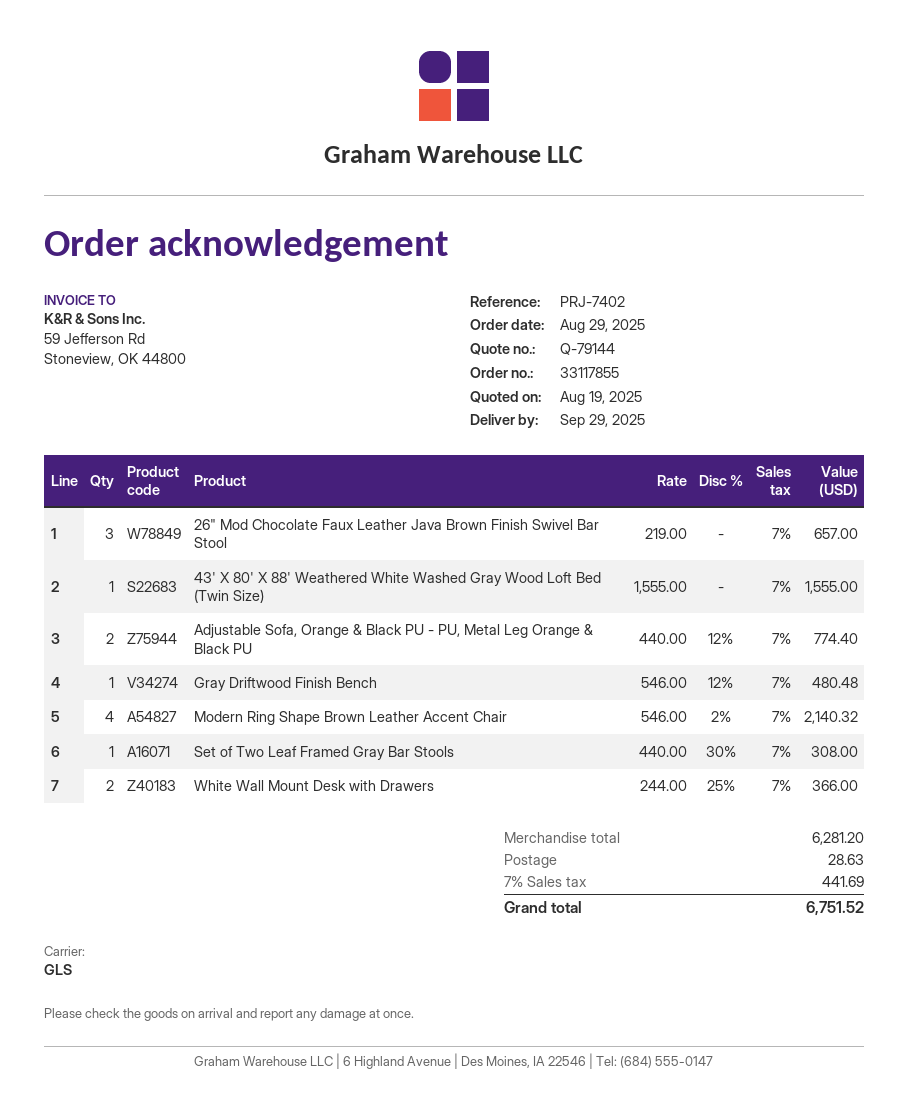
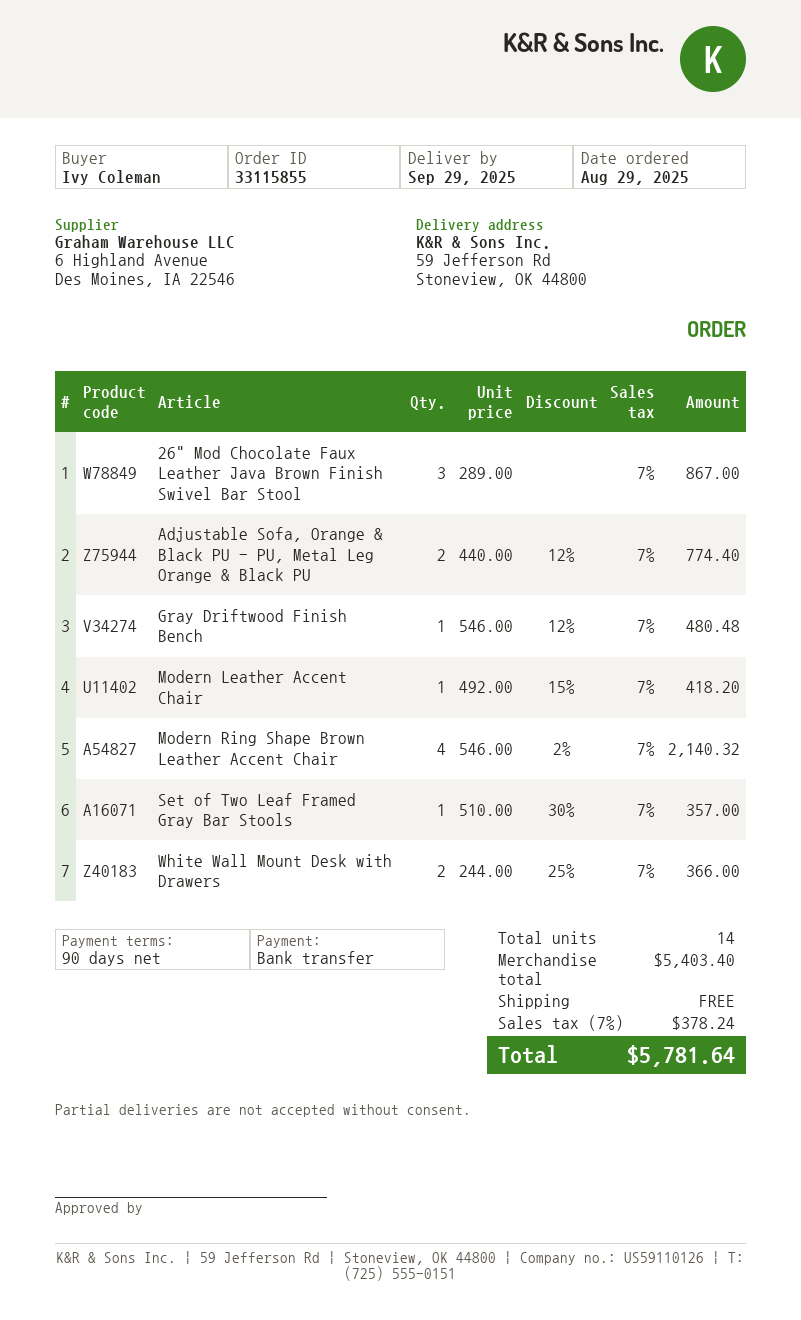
order number: 33117855 -> 33115855
26" Mod Chocolate Faux Leather Java Brown Finish Swivel Bar Stool: 3 x 219.00 = 657.00 -> 3 x 289.00 = 867.00
43' X 80' X 88' Weathered White Washed Gray Wood Loft Bed (Twin Size): 1 x 1555.00 = 1555.00 -> none
Set of Two Leaf Framed Gray Bar Stools: 1 x 440.00 - 30% = 308.00 -> 1 x 510.00 - 30% = 357.00
Modern Leather Accent Chair: none -> 1 x 492.00 - 15% = 418.20
subtotal: 6281.20 -> 5403.40
shipping: 28.63 -> 0.00
tax: 7% = 441.69 -> 7% = 378.24
total: 6751.52 -> 5781.64

